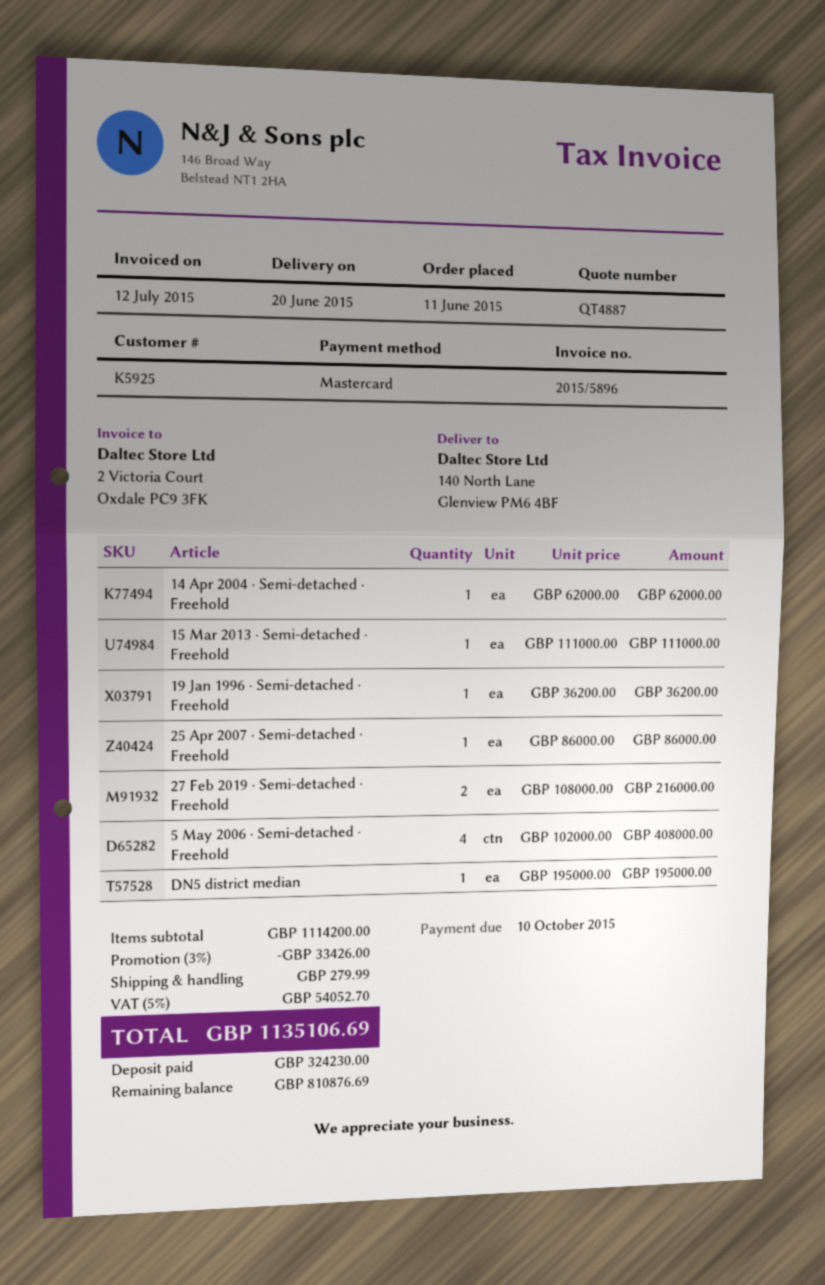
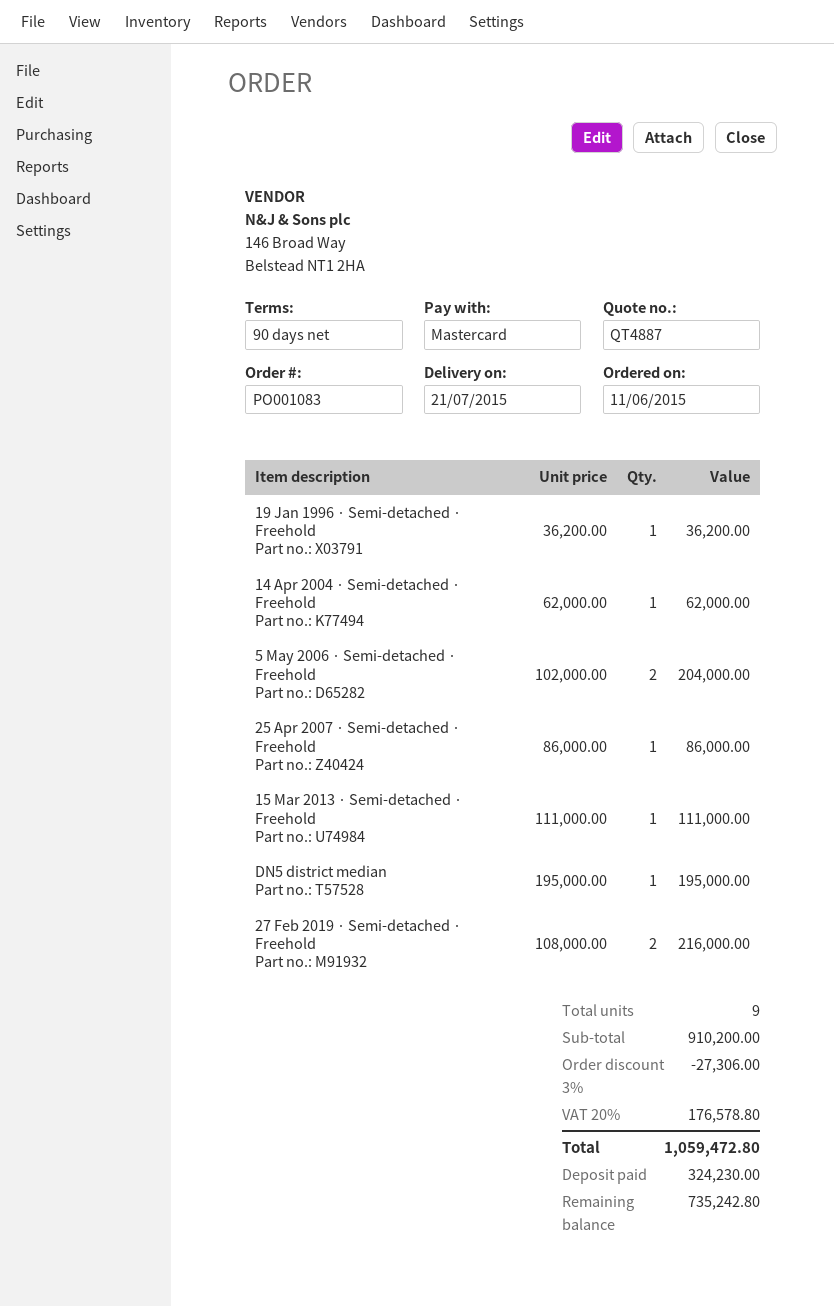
delivery date: 2015-06-20 -> 2015-07-21
5 May 2006 · Semi-detached · Freehold: 4 x 102000.00 = 408000.00 -> 2 x 102000.00 = 204000.00
subtotal: 1114200.00 -> 910200.00
discount: 3% = 33426.00 -> 3% = 27306.00
shipping: 279.99 -> none
tax: 5% = 54052.70 -> 20% = 176578.80
total: 1135106.69 -> 1059472.80
balance: 810876.69 -> 735242.80

